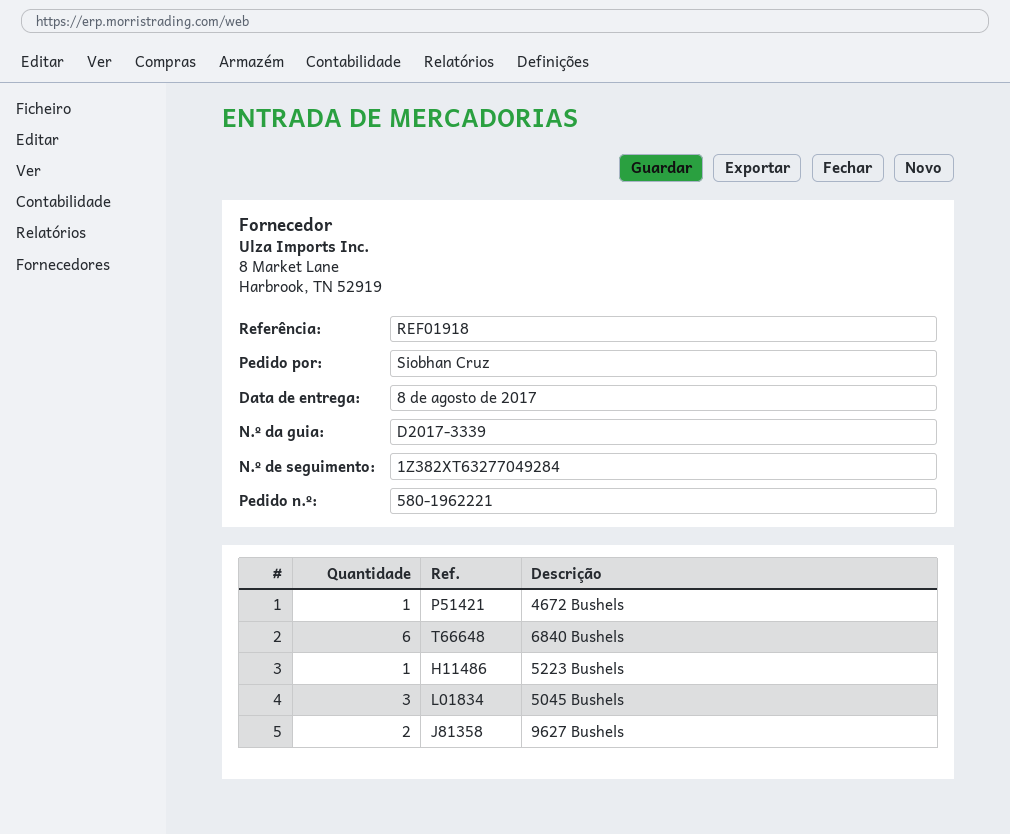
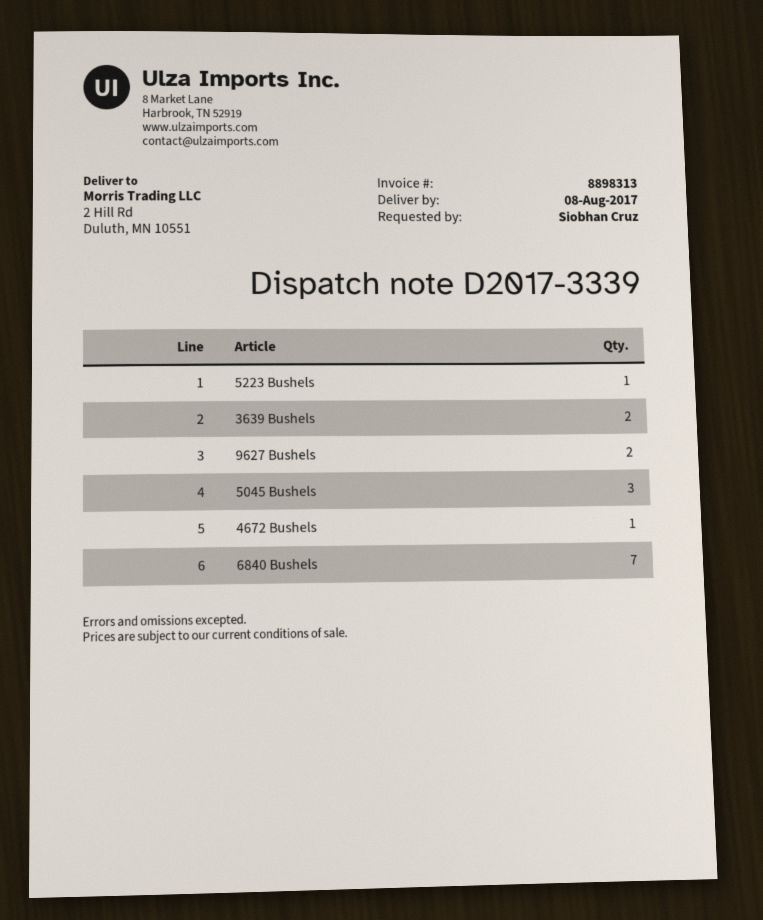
6840 Bushels: 6 -> 7
3639 Bushels: none -> 2

